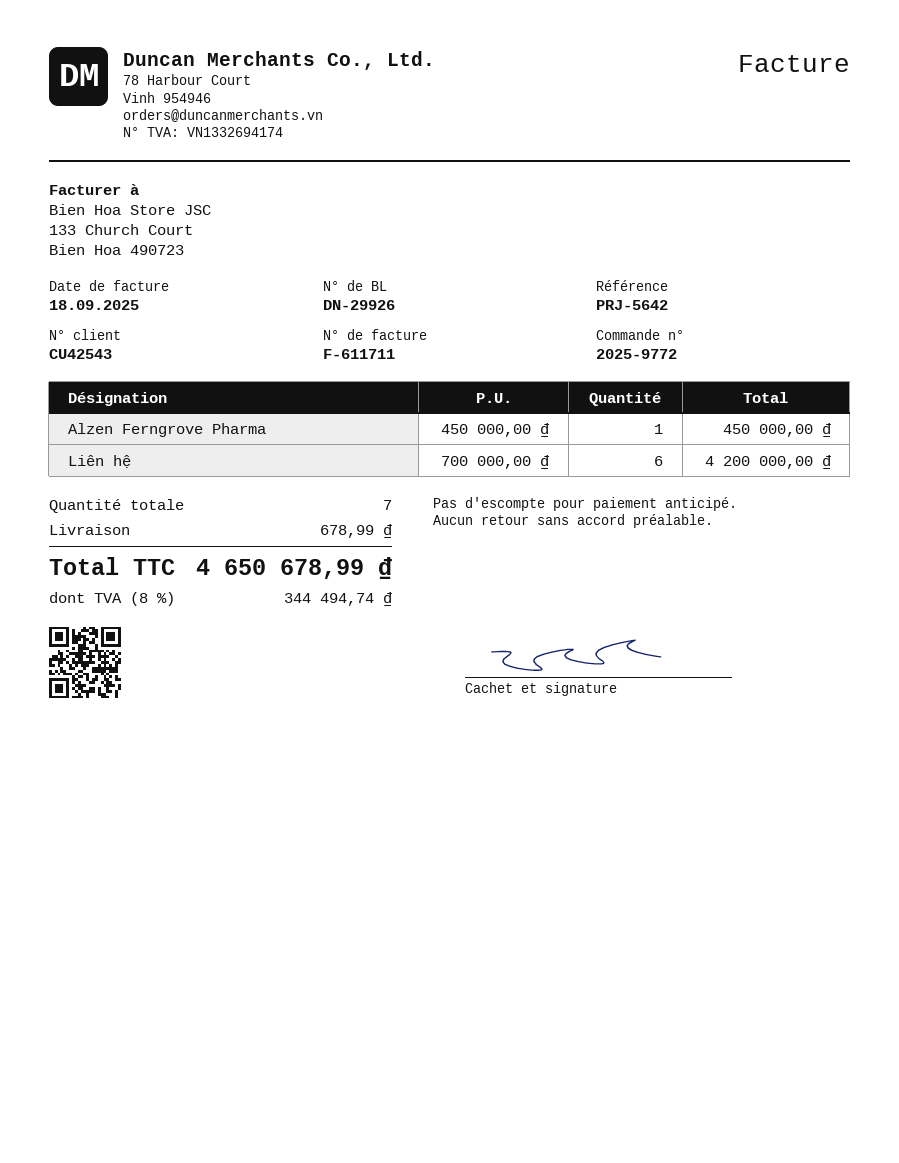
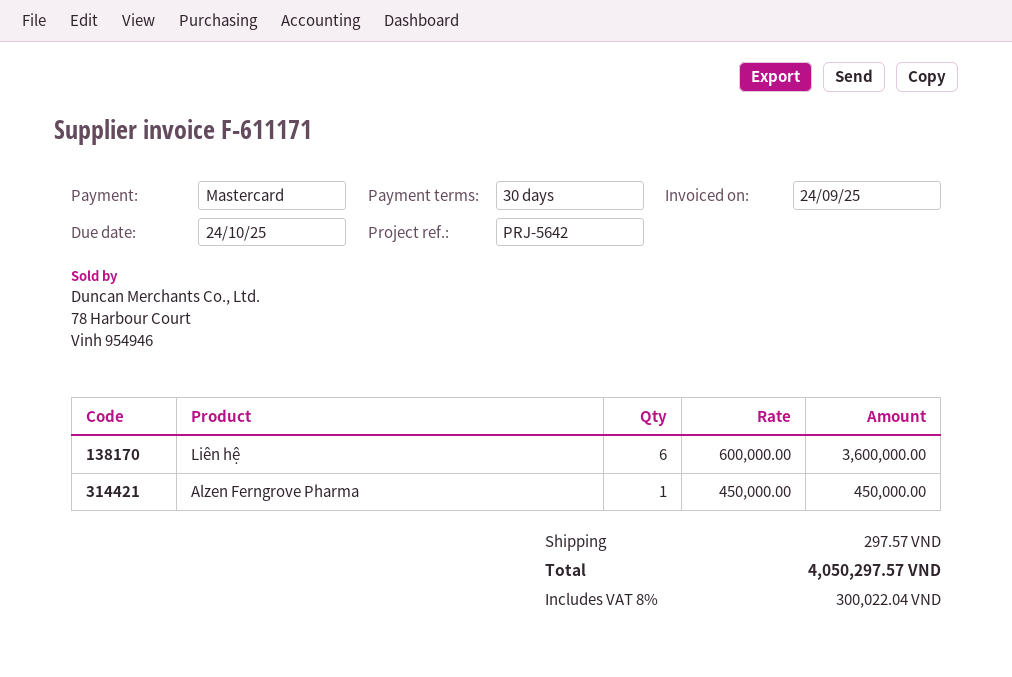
invoice number: F-611711 -> F-611171
invoice date: 2025-09-18 -> 2025-09-24
Liên hệ: 6 x 700000.00 = 4200000.00 -> 6 x 600000.00 = 3600000.00
shipping: 678.99 -> 297.57
tax: 8% = 344494.74 -> 8% = 300022.04
total: 4650678.99 -> 4050297.57

